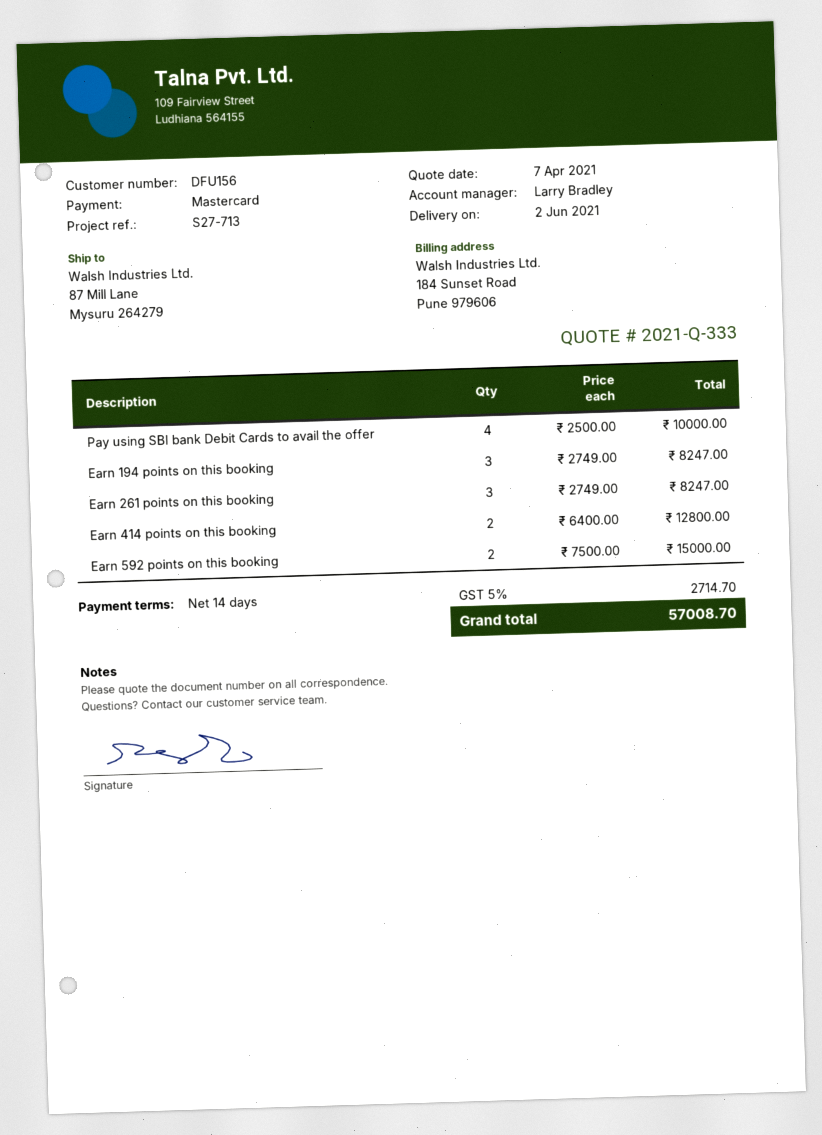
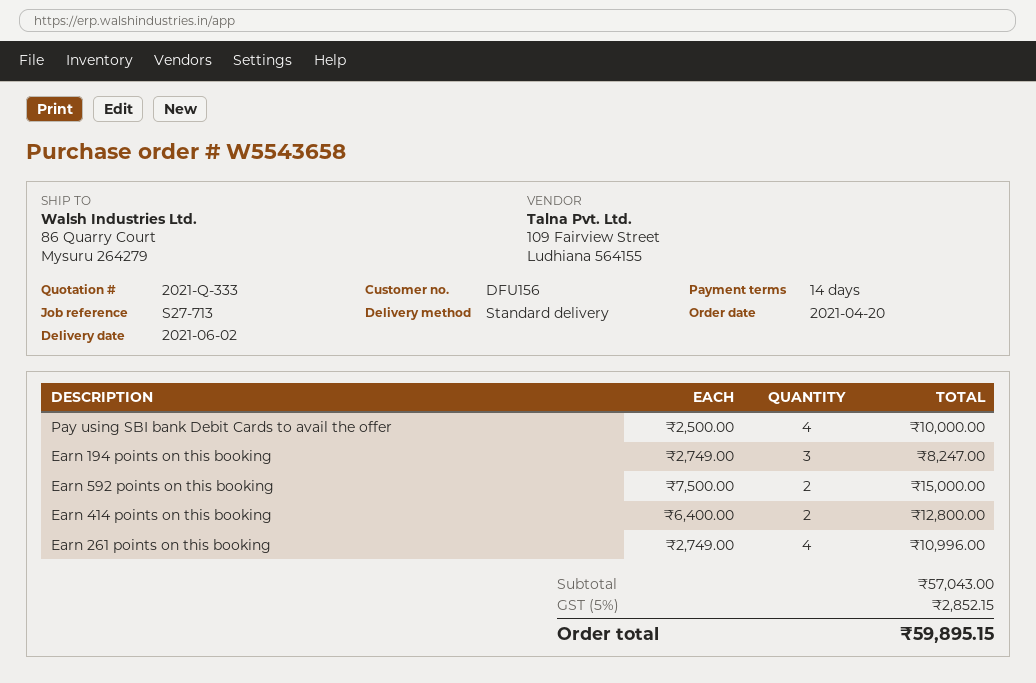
ship to: 87 Mill Lane, Mysuru 264279 -> 86 Quarry Court, Mysuru 264279
Earn 261 points on this booking: 3 x 2749.00 = 8247.00 -> 4 x 2749.00 = 10996.00
tax: 5% = 2714.70 -> 5% = 2852.15
total: 57008.70 -> 59895.15

